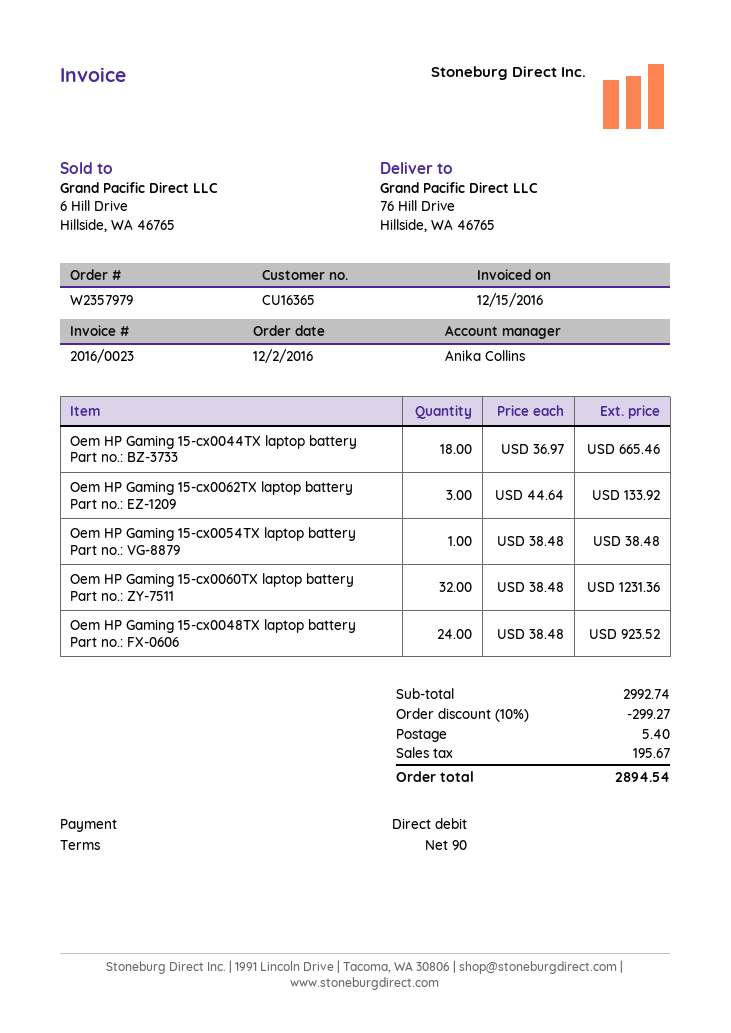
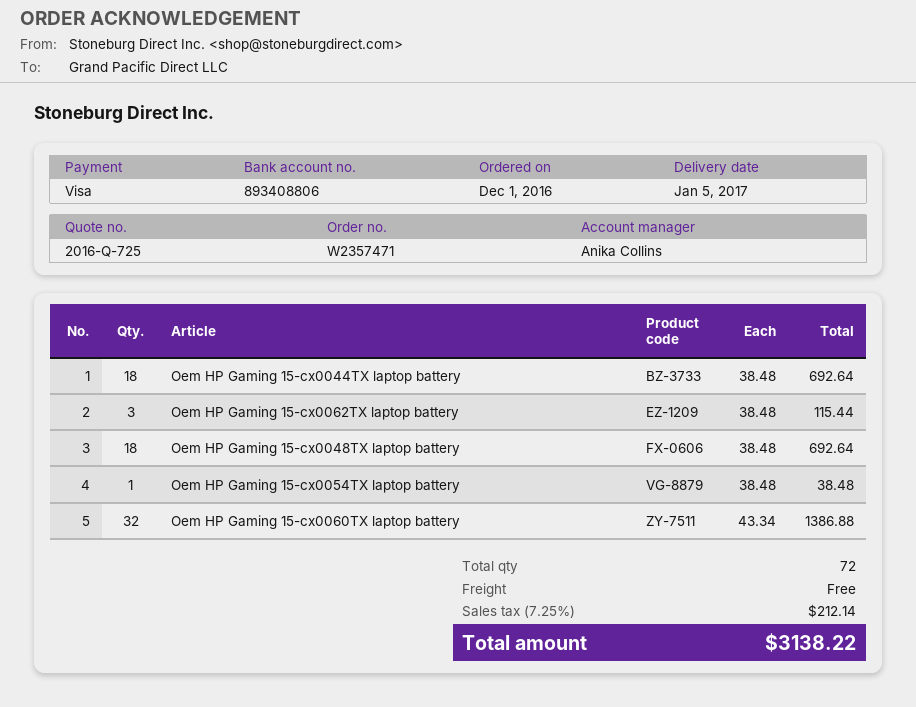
order number: W2357979 -> W2357471
order date: 2016-12-02 -> 2016-12-01
payment method: direct debit -> Visa
Oem HP Gaming 15-cx0044TX laptop battery: 18 x 36.97 = 665.46 -> 18 x 38.48 = 692.64
Oem HP Gaming 15-cx0062TX laptop battery: 3 x 44.64 = 133.92 -> 3 x 38.48 = 115.44
Oem HP Gaming 15-cx0060TX laptop battery: 32 x 38.48 = 1231.36 -> 32 x 43.34 = 1386.88
Oem HP Gaming 15-cx0048TX laptop battery: 24 x 38.48 = 923.52 -> 18 x 38.48 = 692.64
discount: 10% = 299.27 -> none
shipping: 5.40 -> 0.00
tax: 195.67 -> 212.14
total: 2894.54 -> 3138.22

